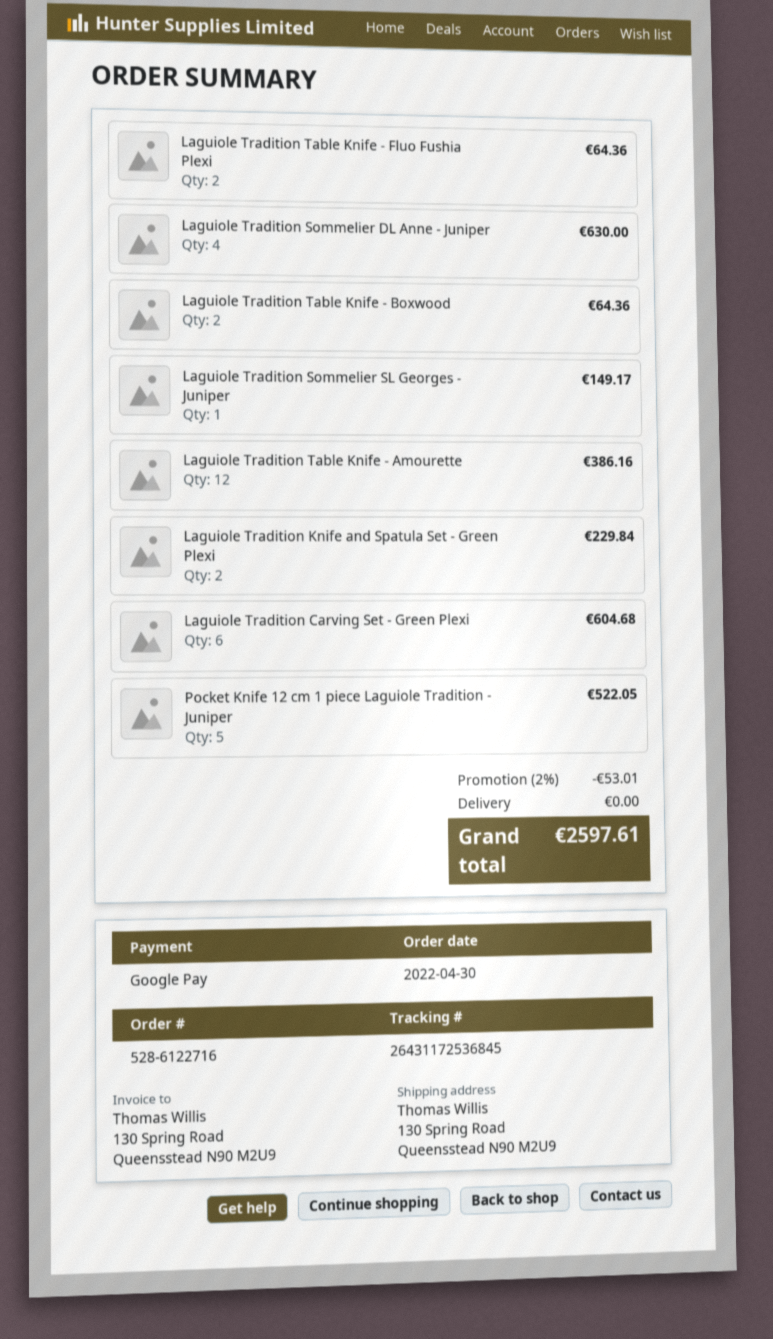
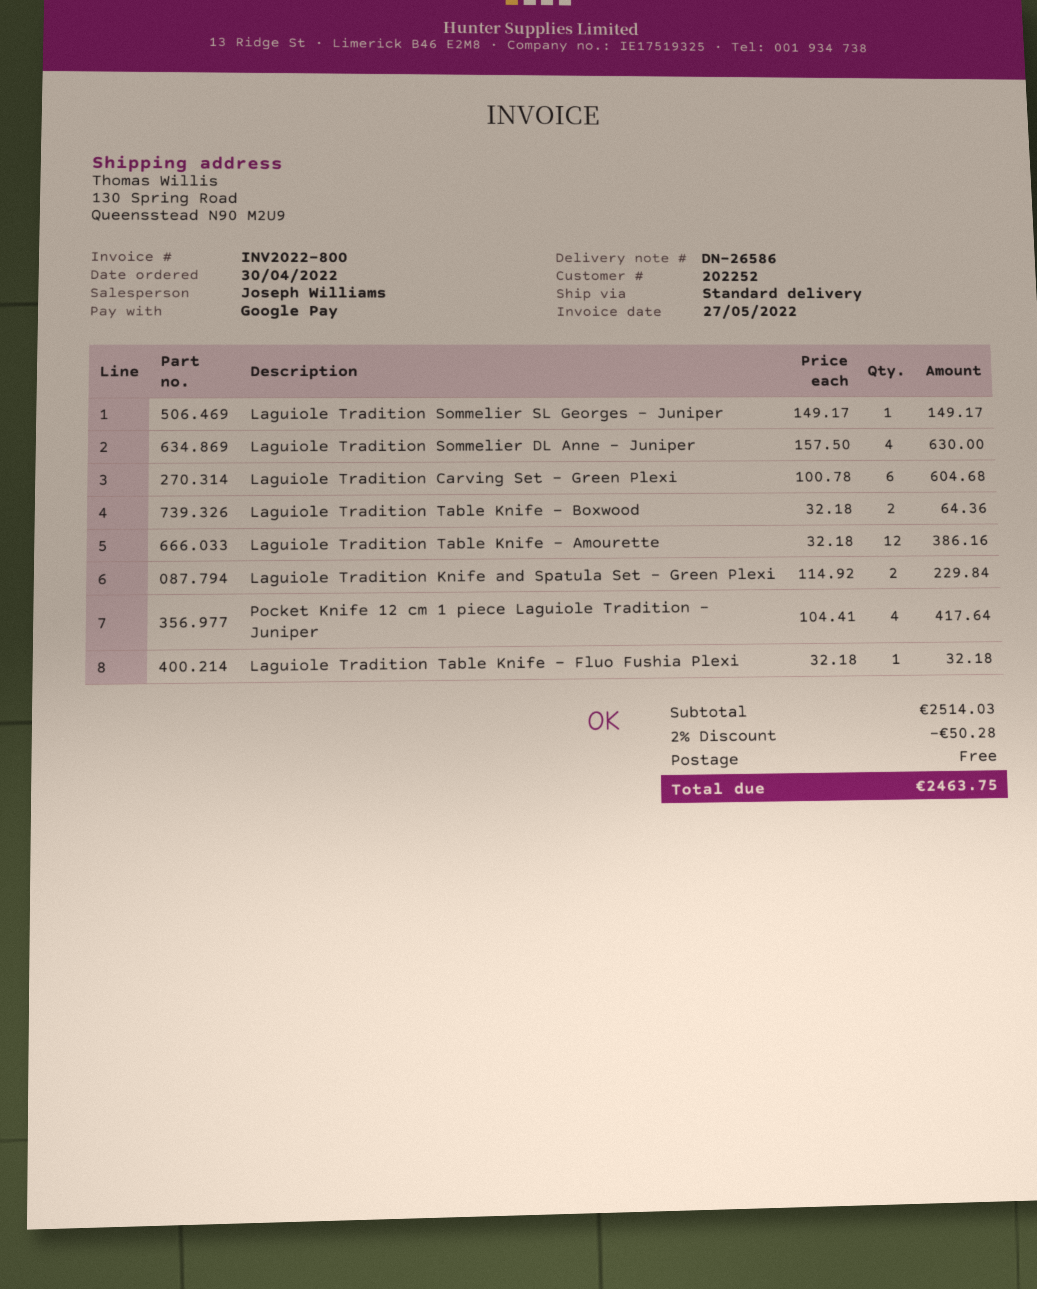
Laguiole Tradition Table Knife - Fluo Fushia Plexi: 2 for 64.36 -> 1 for 32.18
Pocket Knife 12 cm 1 piece Laguiole Tradition - Juniper: 5 for 522.05 -> 4 for 417.64
discount: 2% = 53.01 -> 2% = 50.28
total: 2597.61 -> 2463.75

